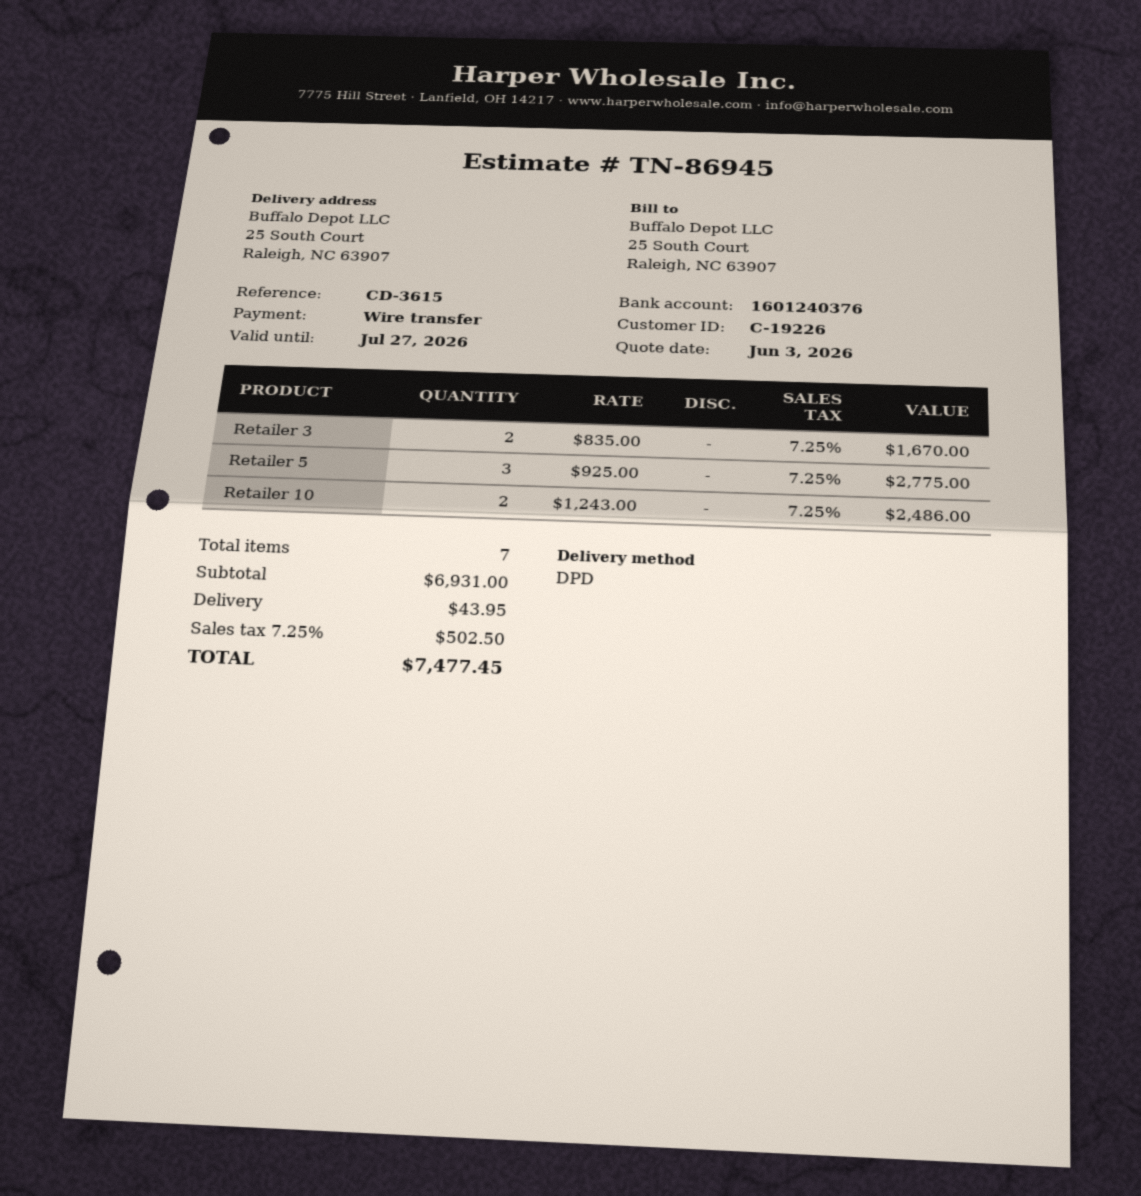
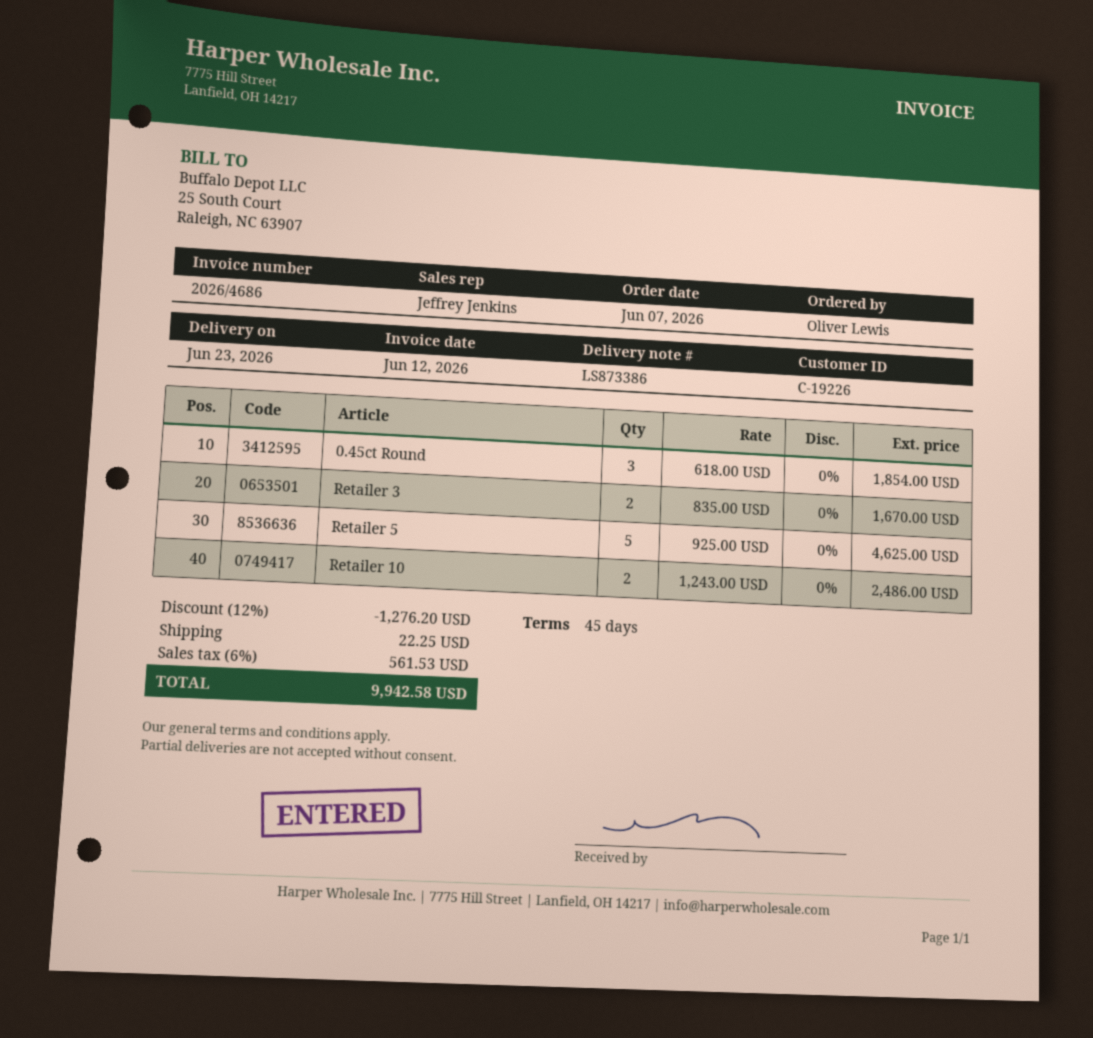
Retailer 5: 3 x 925.00 = 2775.00 -> 5 x 925.00 = 4625.00
0.45ct Round: none -> 3 x 618.00 = 1854.00
discount: none -> 12% = 1276.20
shipping: 43.95 -> 22.25
tax: 7.25% = 502.50 -> 6% = 561.53
total: 7477.45 -> 9942.58

